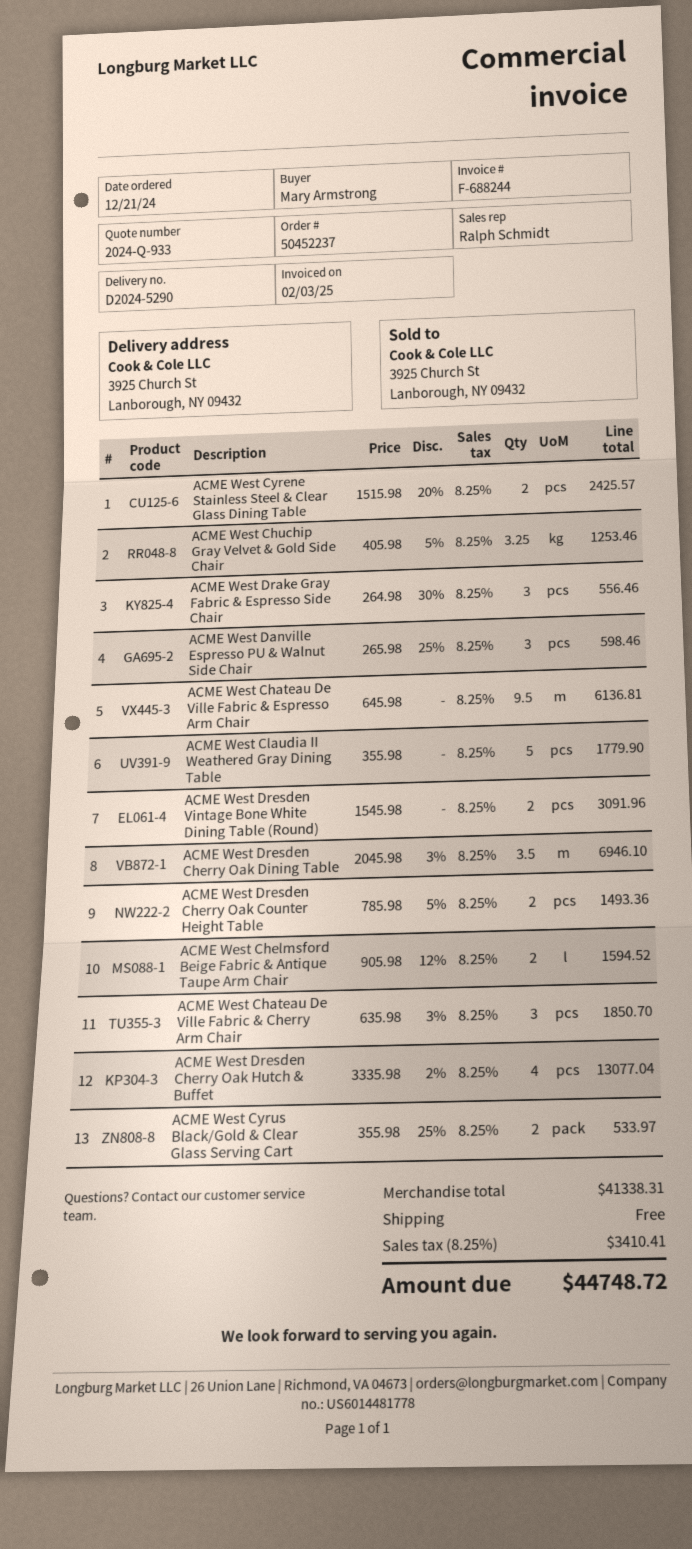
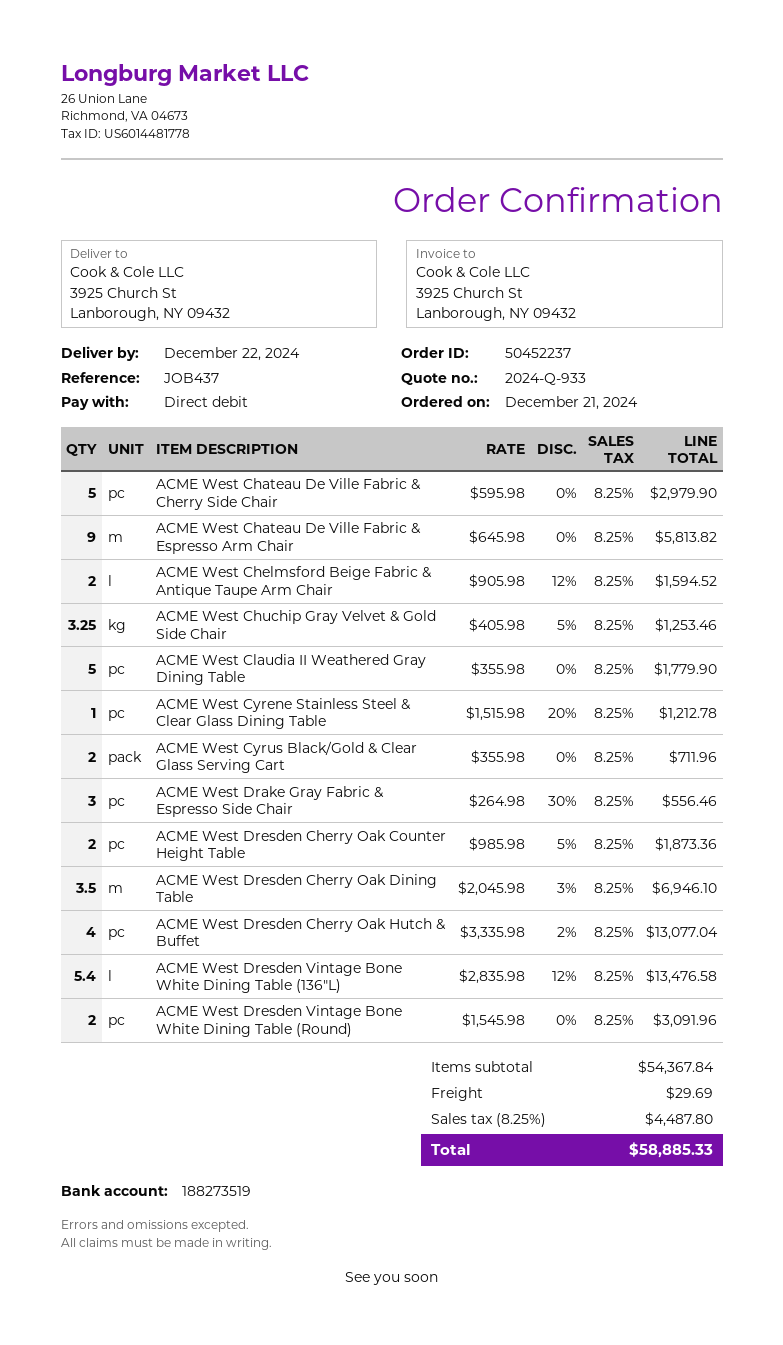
ACME West Cyrene Stainless Steel & Clear Glass Dining Table: 2 x 1515.98 - 20% = 2425.57 -> 1 x 1515.98 - 20% = 1212.78
ACME West Danville Espresso PU & Walnut Side Chair: 3 x 265.98 - 25% = 598.46 -> none
ACME West Chateau De Ville Fabric & Espresso Arm Chair: 9.5 x 645.98 = 6136.81 -> 9 x 645.98 = 5813.82
ACME West Dresden Cherry Oak Counter Height Table: 2 x 785.98 - 5% = 1493.36 -> 2 x 985.98 - 5% = 1873.36
ACME West Chateau De Ville Fabric & Cherry Arm Chair: 3 x 635.98 - 3% = 1850.70 -> none
ACME West Cyrus Black/Gold & Clear Glass Serving Cart: 2 x 355.98 - 25% = 533.97 -> 2 x 355.98 = 711.96
ACME West Chateau De Ville Fabric & Cherry Side Chair: none -> 5 x 595.98 = 2979.90
ACME West Dresden Vintage Bone White Dining Table (136"L): none -> 5.4 x 2835.98 - 12% = 13476.58
subtotal: 41338.31 -> 54367.84
shipping: 0.00 -> 29.69
tax: 8.25% = 3410.41 -> 8.25% = 4487.80
total: 44748.72 -> 58885.33

